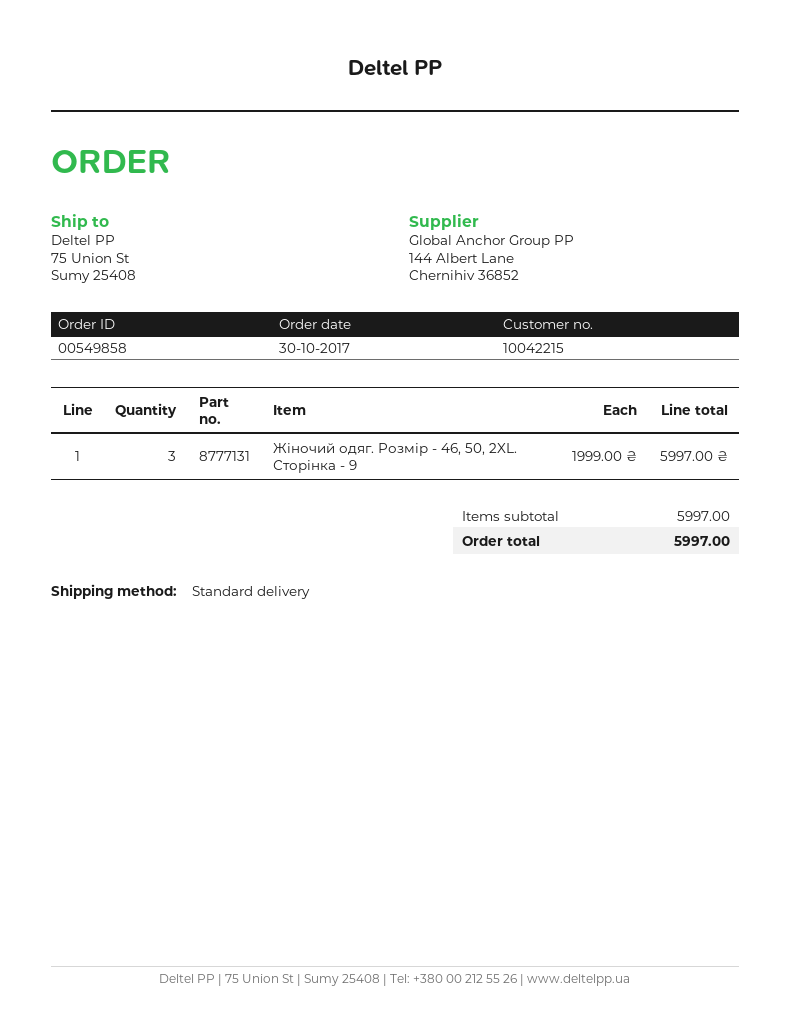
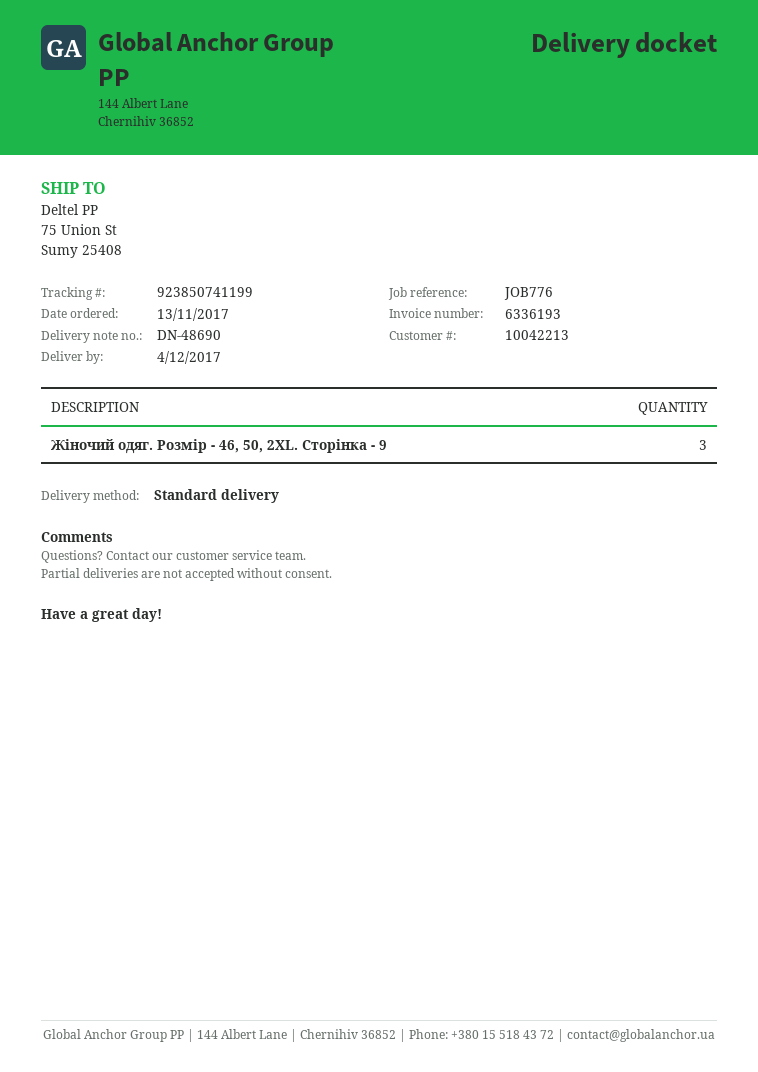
order date: 2017-10-30 -> 2017-11-13
customer number: 10042215 -> 10042213

